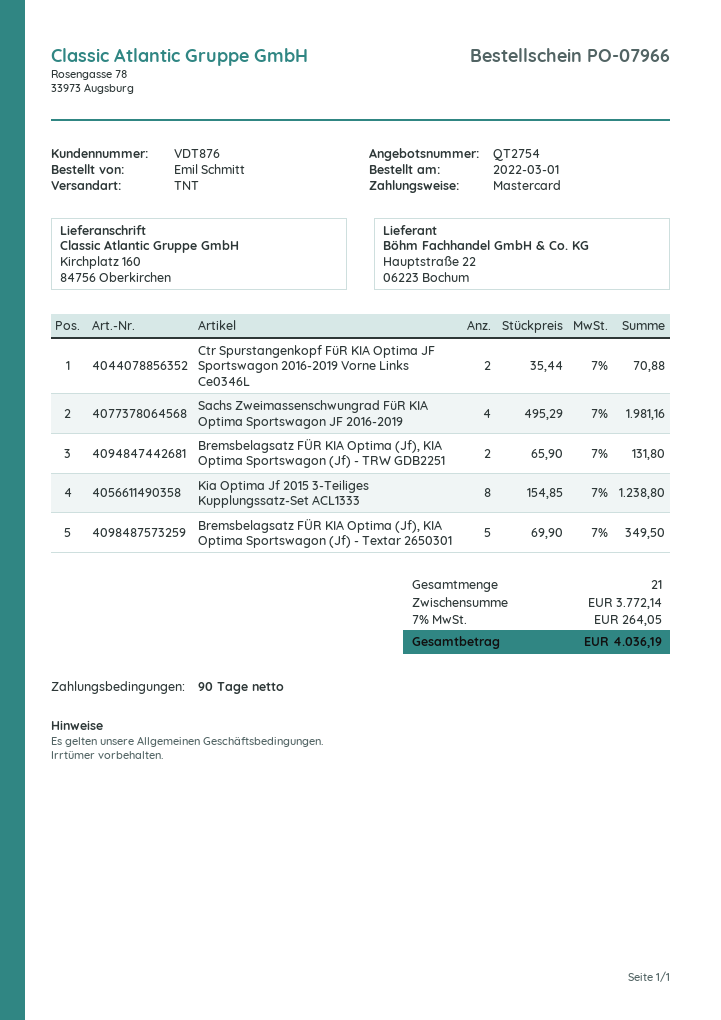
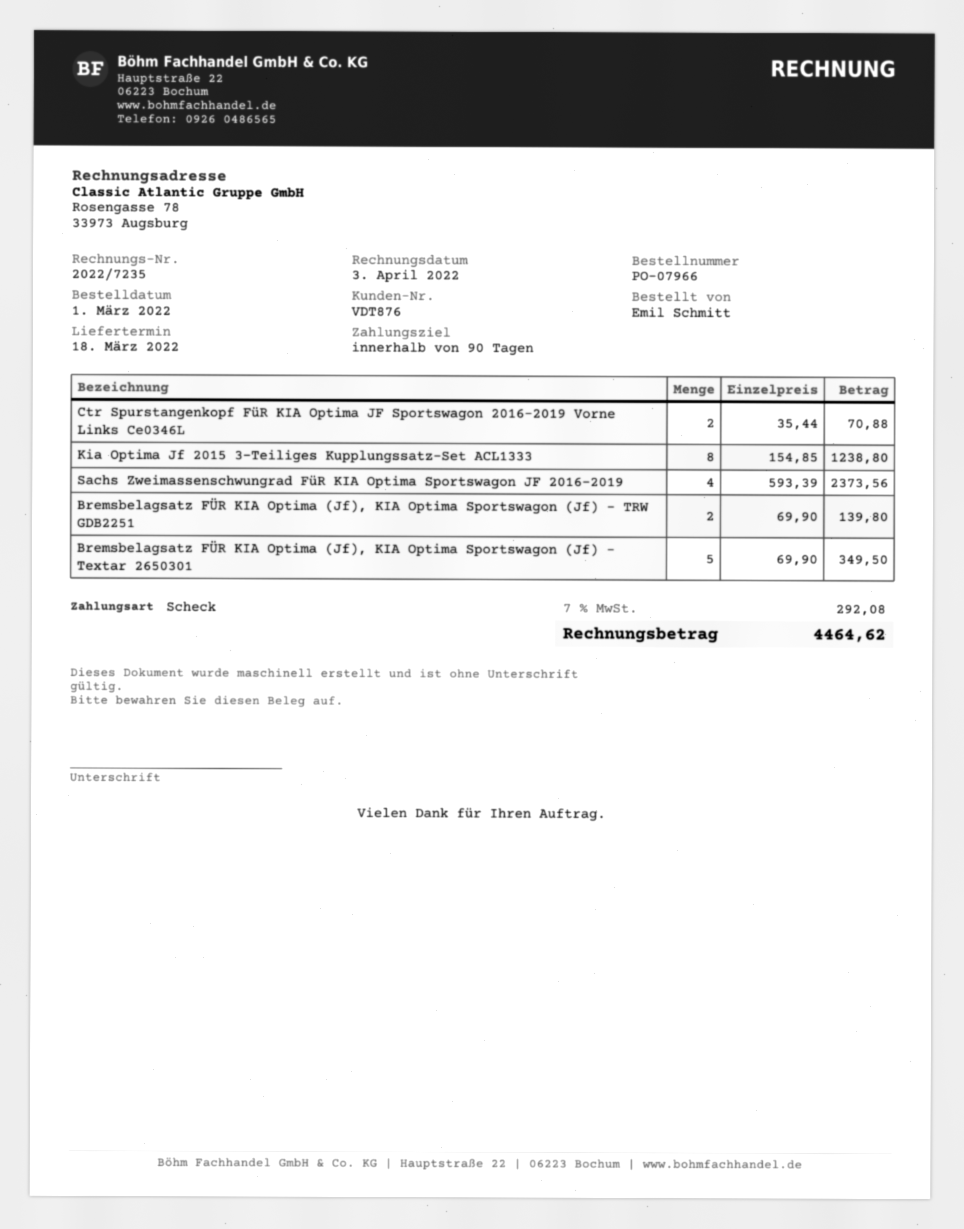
payment method: Mastercard -> cheque
Sachs Zweimassenschwungrad FüR KIA Optima Sportswagon JF 2016-2019: 4 x 495.29 = 1981.16 -> 4 x 593.39 = 2373.56
Bremsbelagsatz FÜR KIA Optima (Jf), KIA Optima Sportswagon (Jf) - TRW GDB2251: 2 x 65.90 = 131.80 -> 2 x 69.90 = 139.80
tax: 7% = 264.05 -> 7% = 292.08
total: 4036.19 -> 4464.62

